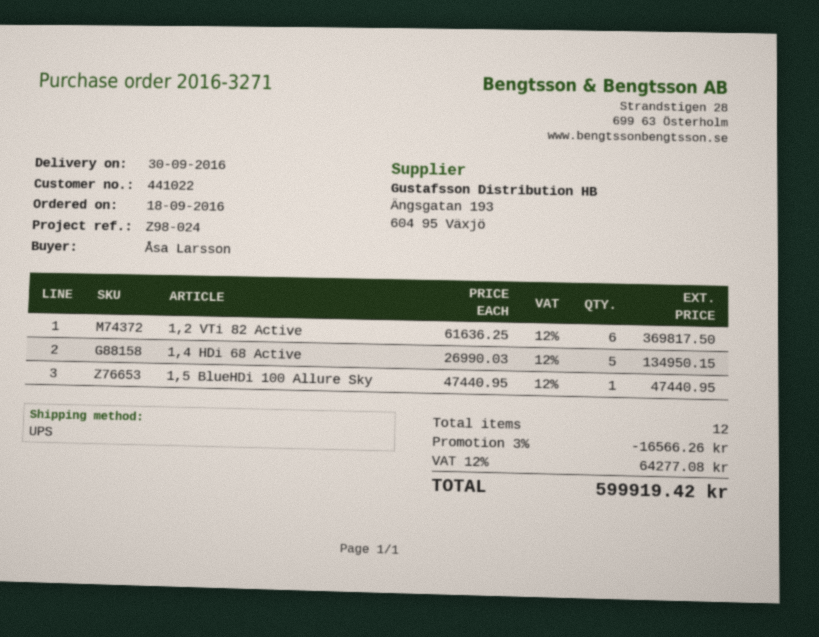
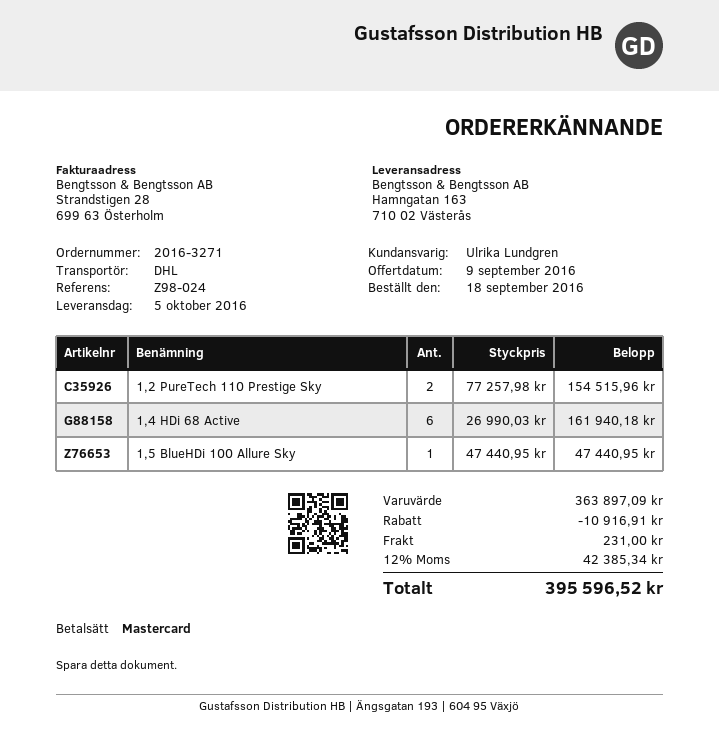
delivery date: 2016-09-30 -> 2016-10-05
shipping method: UPS -> DHL
1,2 VTi 82 Active: 6 x 61636.25 = 369817.50 -> none
1,4 HDi 68 Active: 5 x 26990.03 = 134950.15 -> 6 x 26990.03 = 161940.18
1,2 PureTech 110 Prestige Sky: none -> 2 x 77257.98 = 154515.96
discount: 16566.26 -> 10916.91
shipping: none -> 231.00
tax: 12% = 64277.08 -> 12% = 42385.34
total: 599919.42 -> 395596.52

